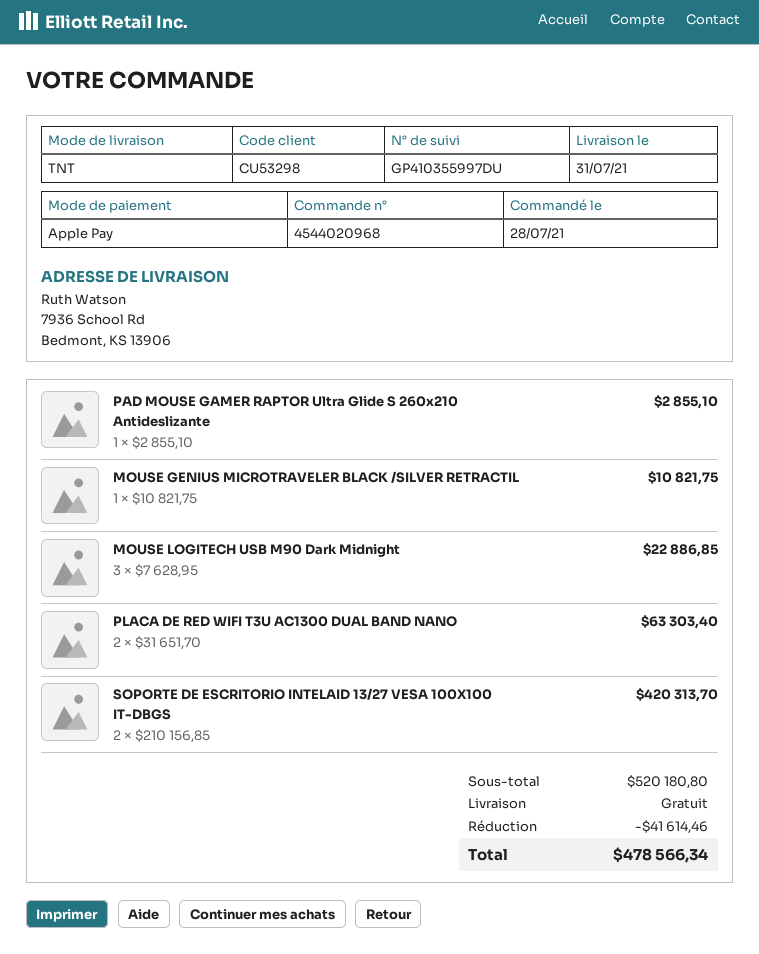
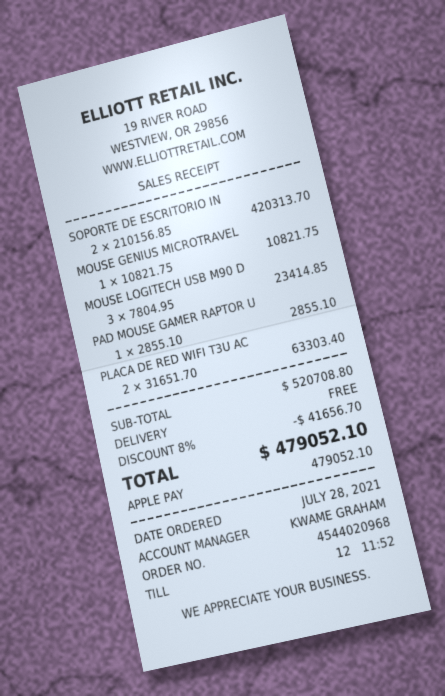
MOUSE LOGITECH USB M90 Dark Midnight: 3 x 7628.95 = 22886.85 -> 3 x 7804.95 = 23414.85
subtotal: 520180.80 -> 520708.80
discount: 41614.46 -> 41656.70
total: 478566.34 -> 479052.10

